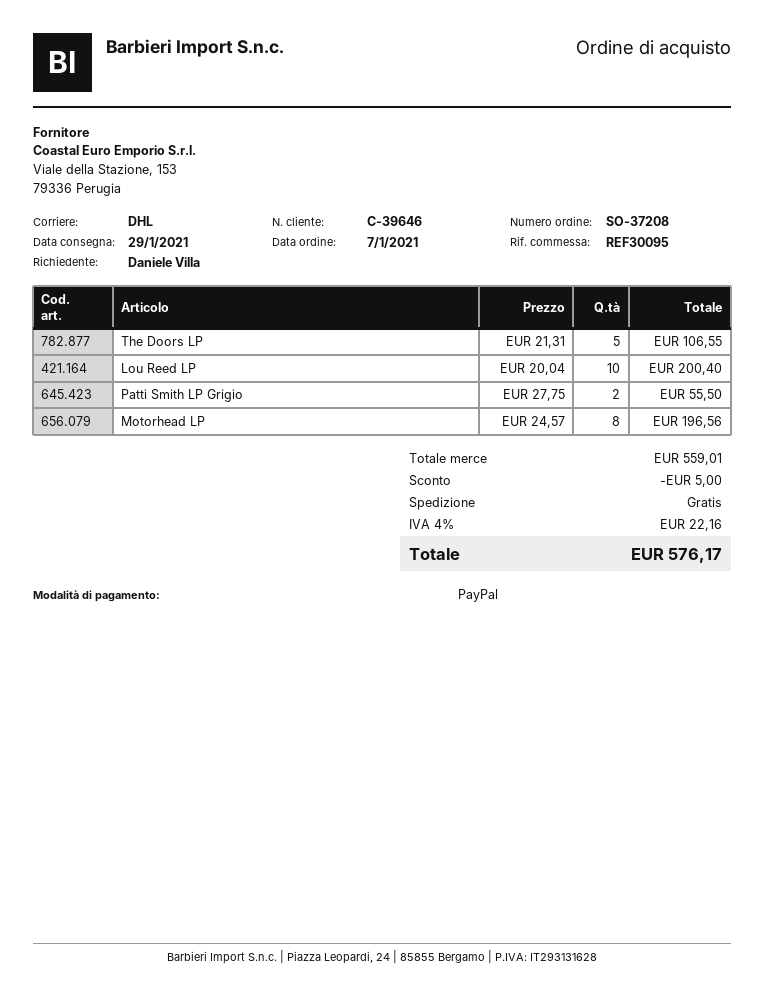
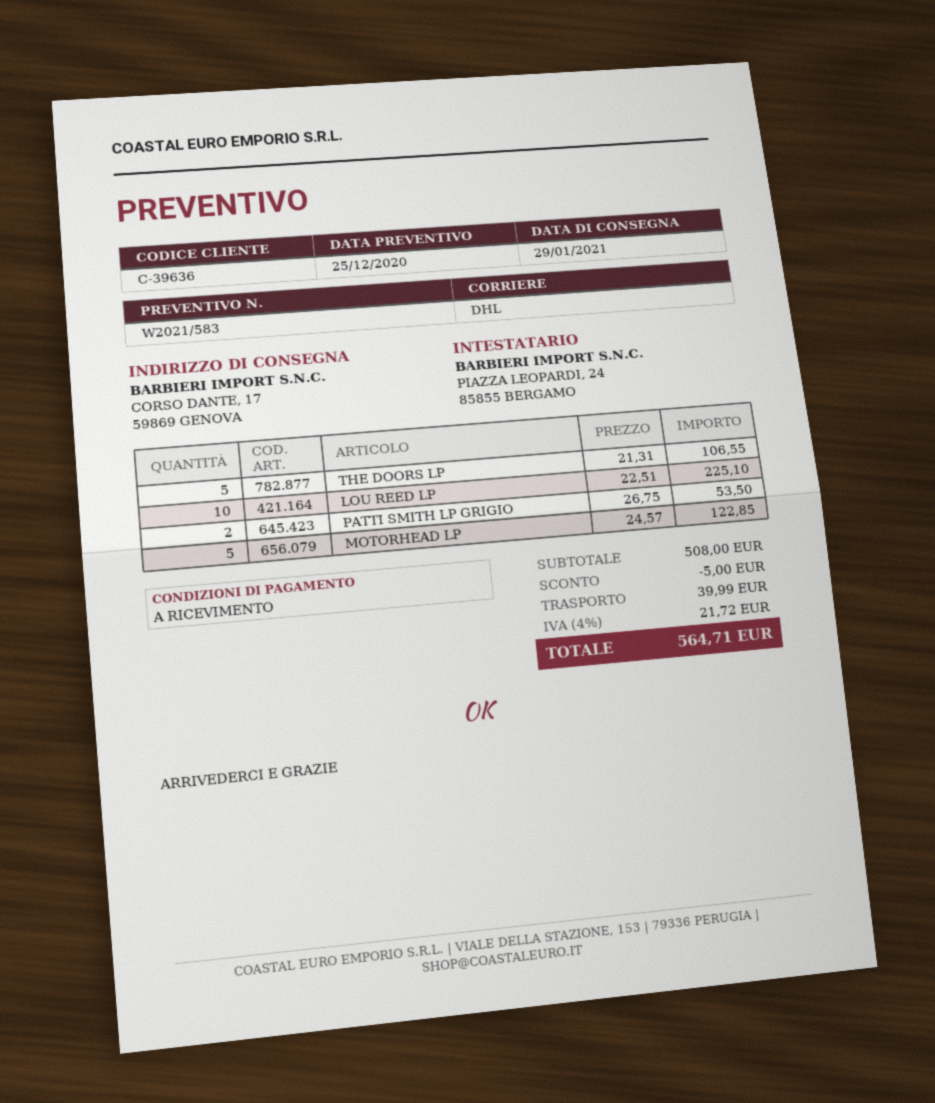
customer number: C-39646 -> C-39636
Lou Reed LP: 10 x 20.04 = 200.40 -> 10 x 22.51 = 225.10
Patti Smith LP Grigio: 2 x 27.75 = 55.50 -> 2 x 26.75 = 53.50
Motorhead LP: 8 x 24.57 = 196.56 -> 5 x 24.57 = 122.85
subtotal: 559.01 -> 508.00
shipping: 0.00 -> 39.99
tax: 4% = 22.16 -> 4% = 21.72
total: 576.17 -> 564.71

